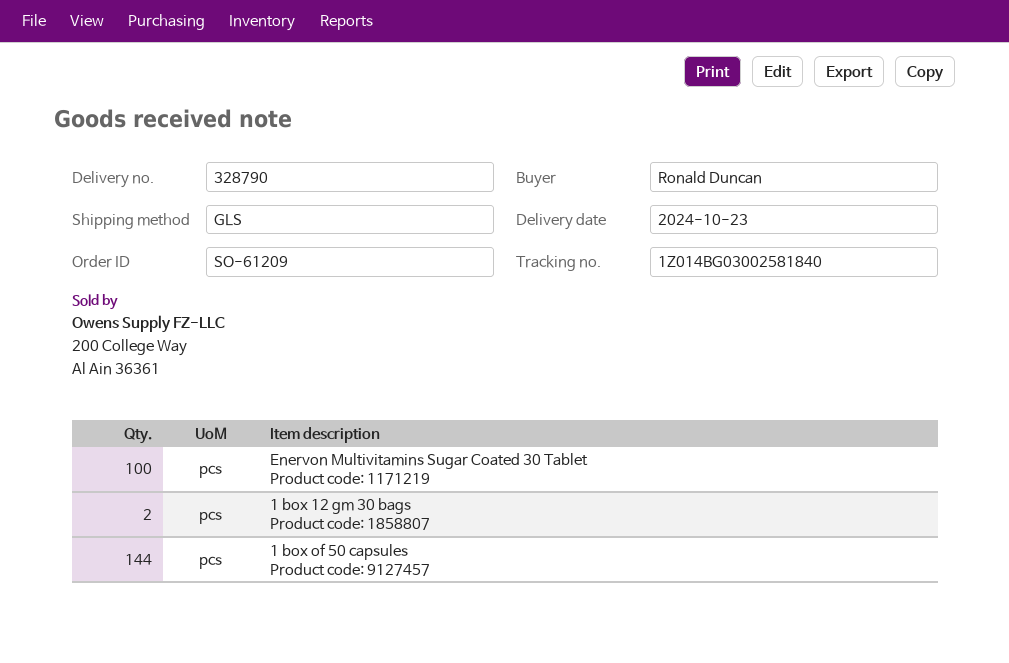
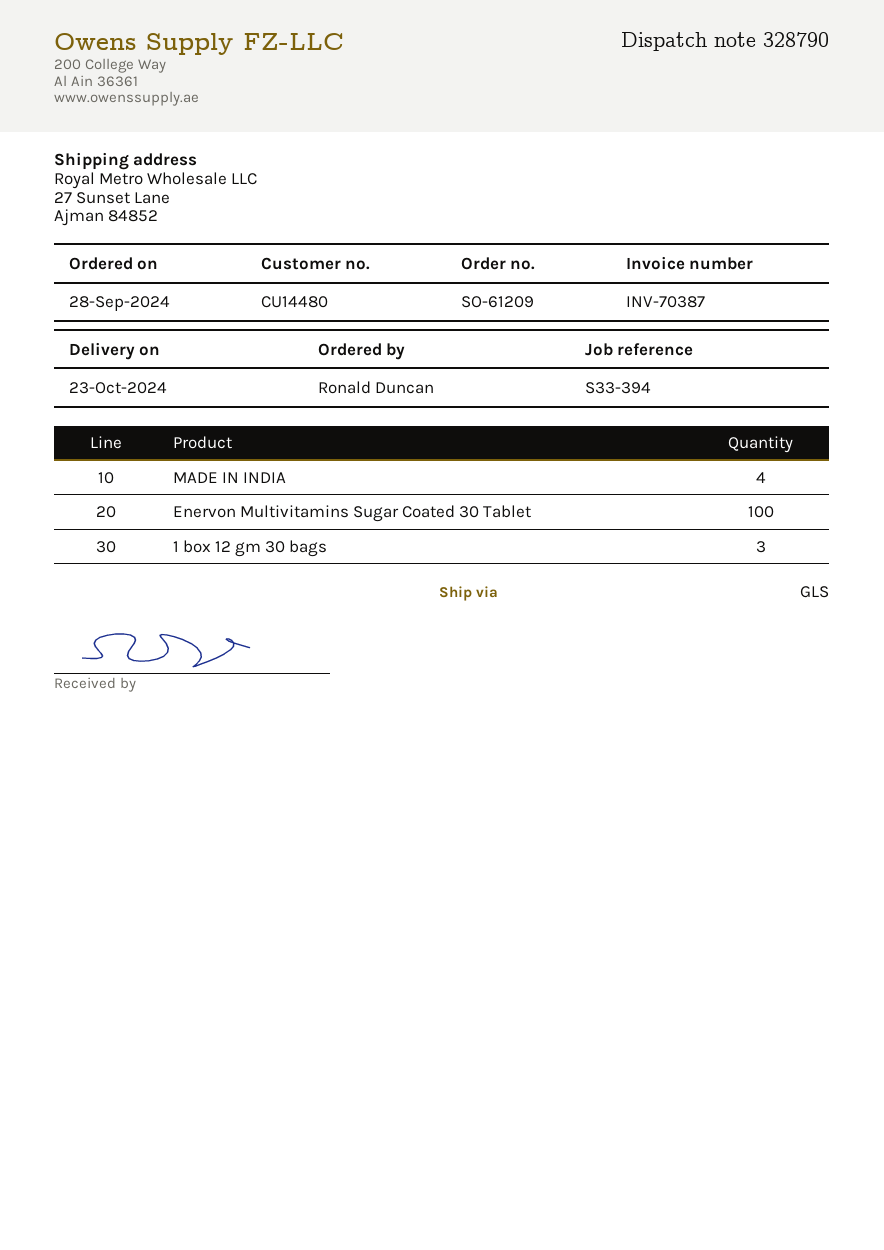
1 box 12 gm 30 bags: 2 -> 3
1 box of 50 capsules: 144 -> none
MADE IN INDIA: none -> 4

